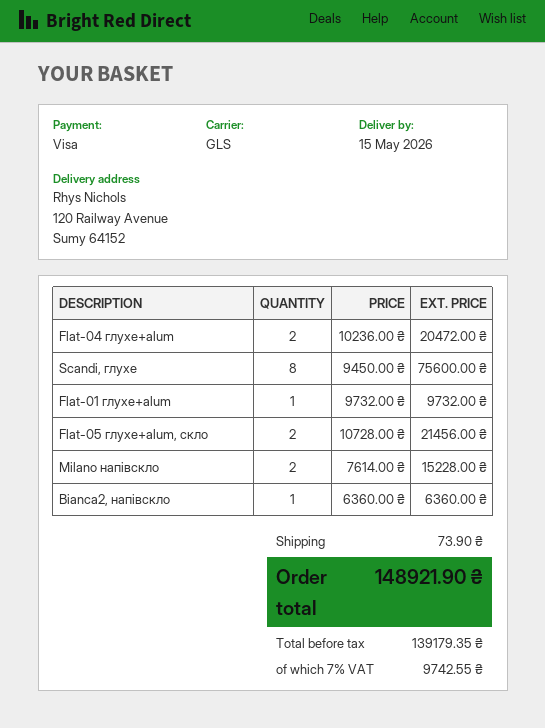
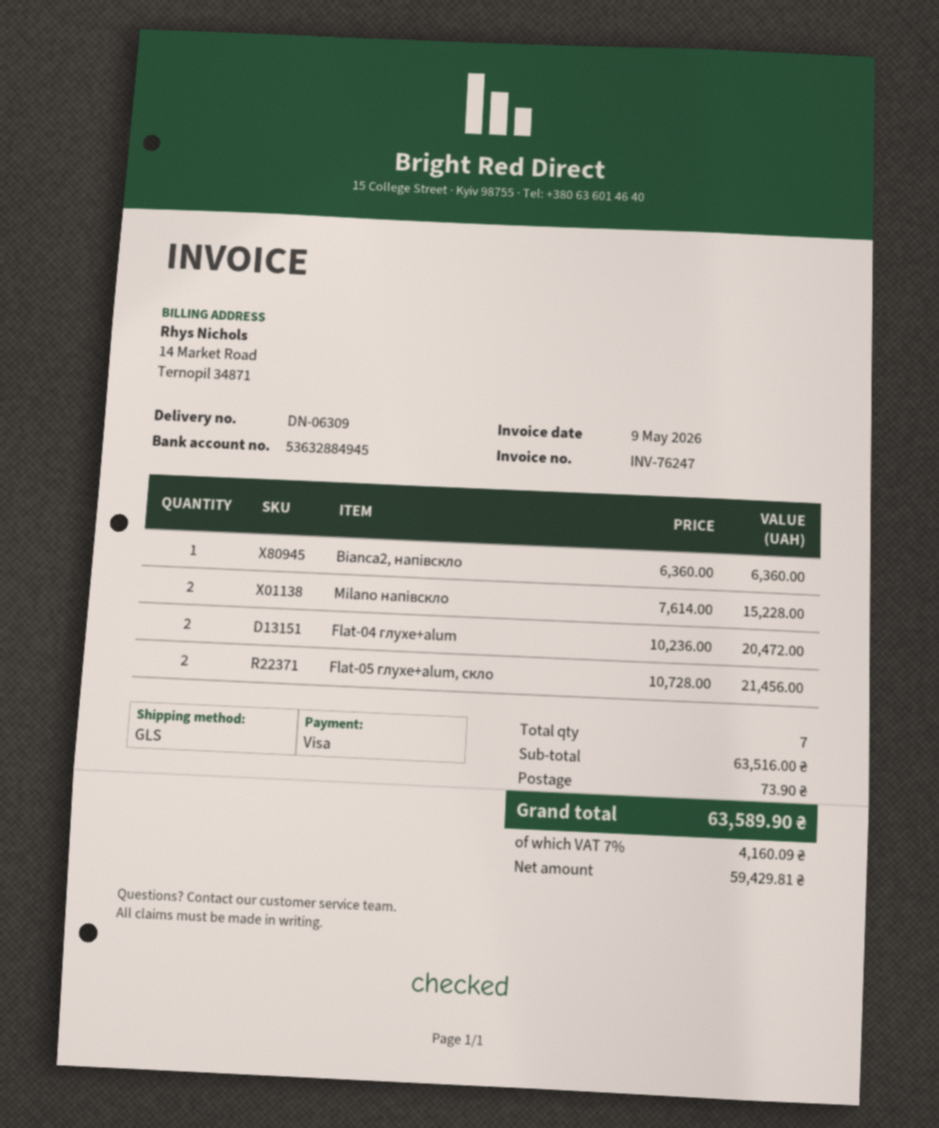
Scandi, глухе: 8 x 9450.00 = 75600.00 -> none
Flat-01 глухе+alum: 1 x 9732.00 = 9732.00 -> none
net: 139179.35 -> 59429.81
tax: 7% = 9742.55 -> 7% = 4160.09
total: 148921.90 -> 63589.90

